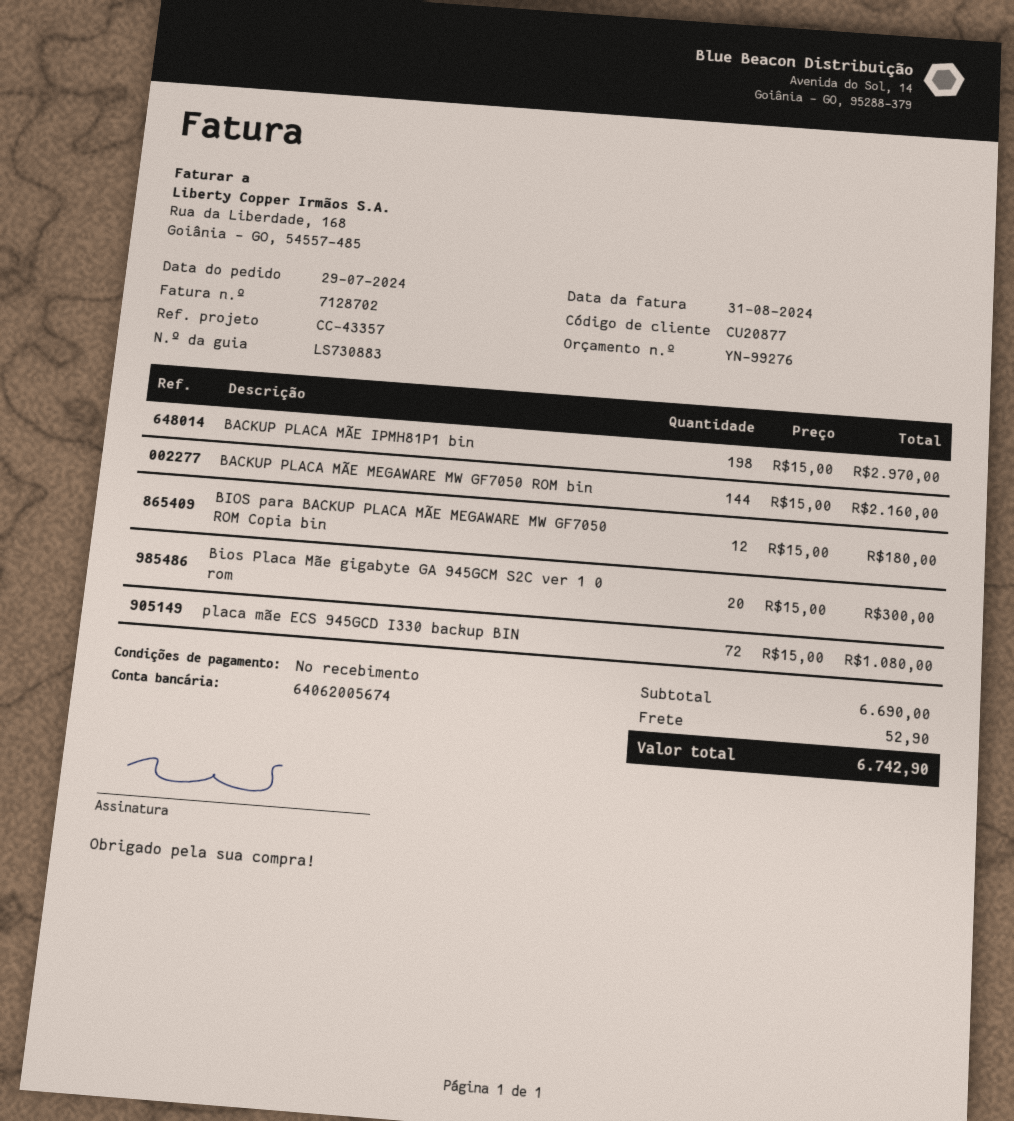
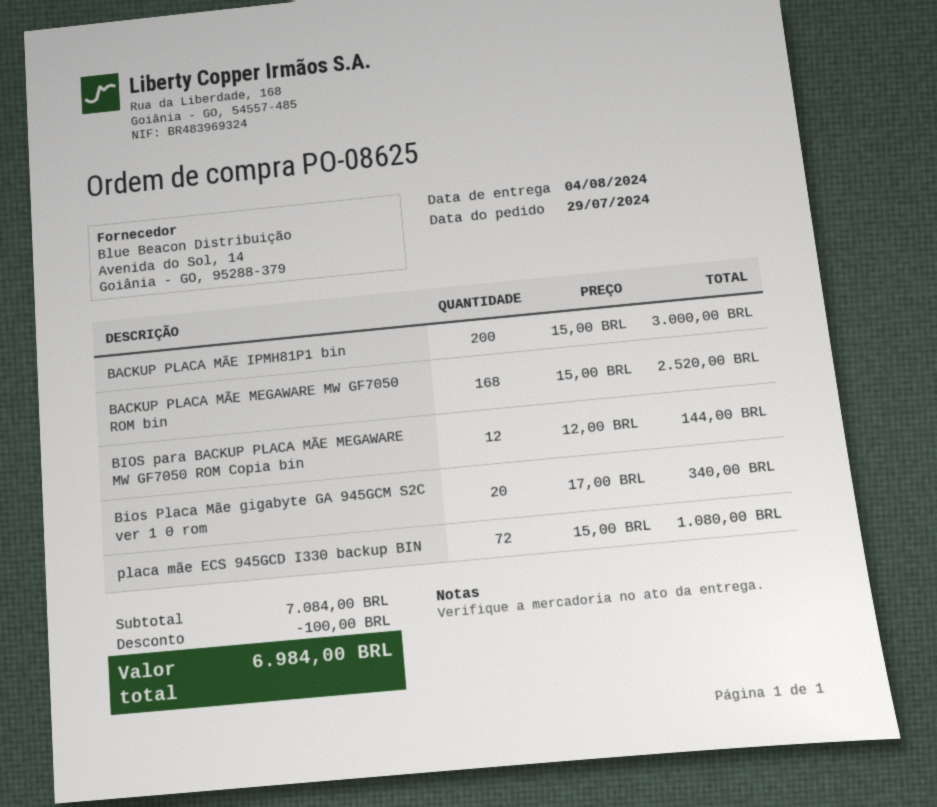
BACKUP PLACA MÃE IPMH81P1 bin: 198 x 15.00 = 2970.00 -> 200 x 15.00 = 3000.00
BACKUP PLACA MÃE MEGAWARE MW GF7050 ROM bin: 144 x 15.00 = 2160.00 -> 168 x 15.00 = 2520.00
BIOS para BACKUP PLACA MÃE MEGAWARE MW GF7050 ROM Copia bin: 12 x 15.00 = 180.00 -> 12 x 12.00 = 144.00
Bios Placa Mãe gigabyte GA 945GCM S2C ver 1 0 rom: 20 x 15.00 = 300.00 -> 20 x 17.00 = 340.00
subtotal: 6690.00 -> 7084.00
discount: none -> 100.00
shipping: 52.90 -> none
total: 6742.90 -> 6984.00

